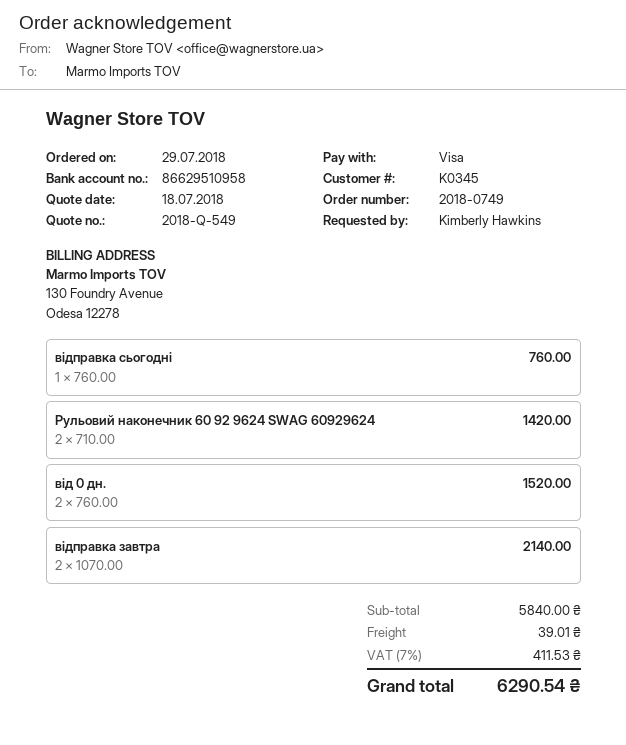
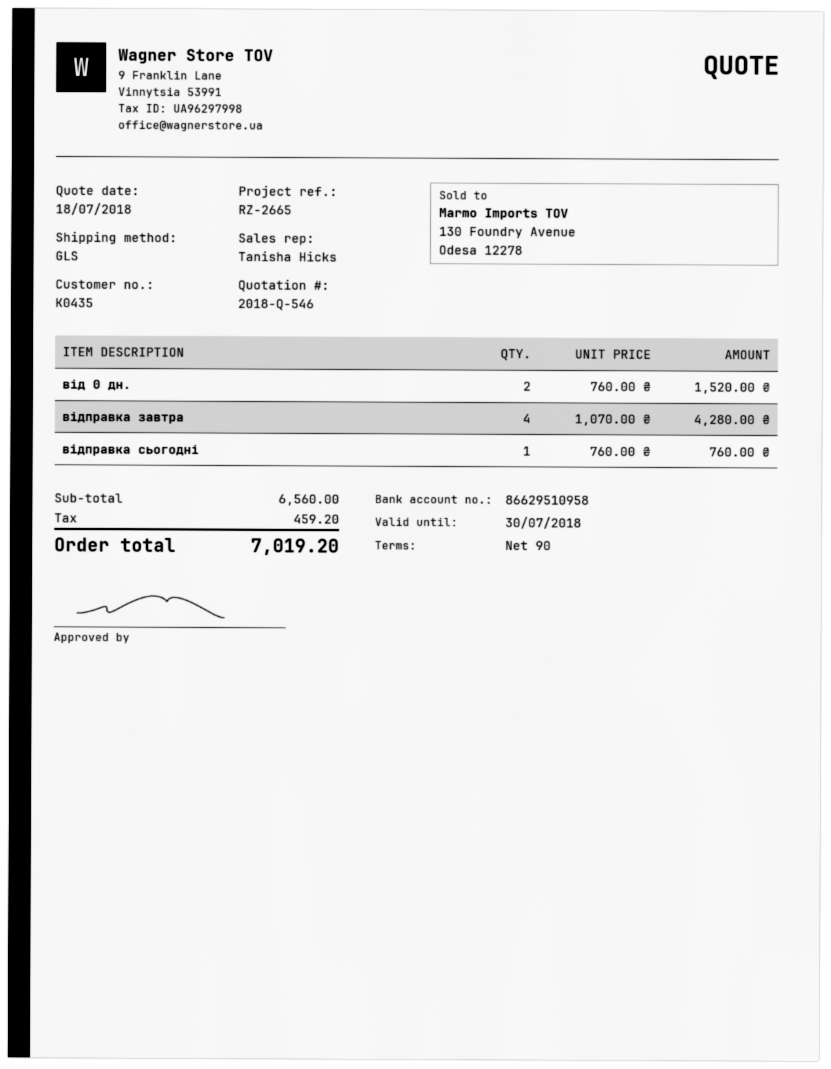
quote number: 2018-Q-549 -> 2018-Q-546
customer number: K0345 -> K0435
Рульовий наконечник 60 92 9624 SWAG 60929624: 2 x 710.00 = 1420.00 -> none
відправка завтра: 2 x 1070.00 = 2140.00 -> 4 x 1070.00 = 4280.00
subtotal: 5840.00 -> 6560.00
shipping: 39.01 -> none
tax: 411.53 -> 459.20
total: 6290.54 -> 7019.20

